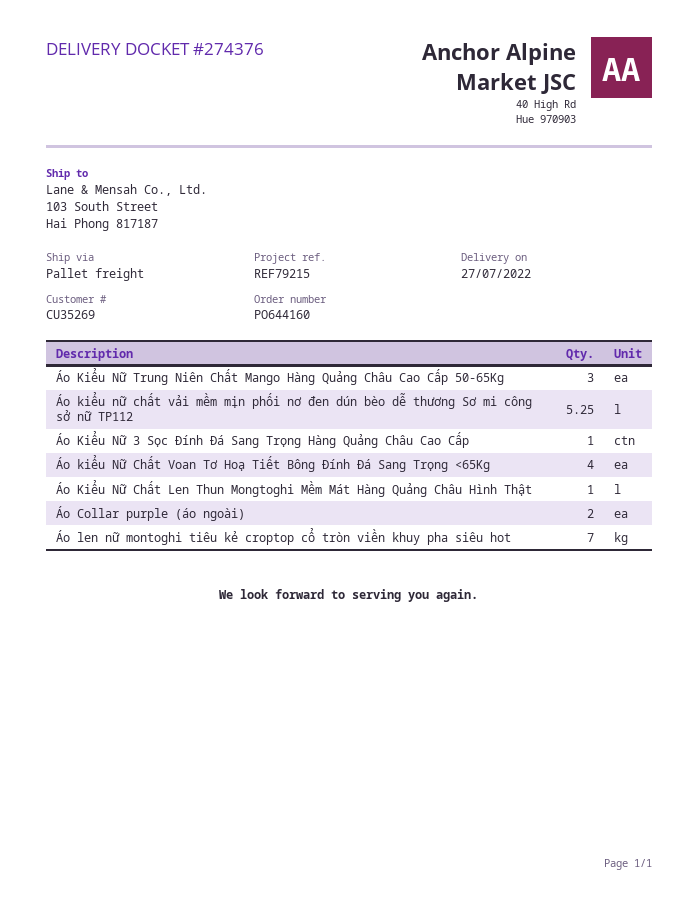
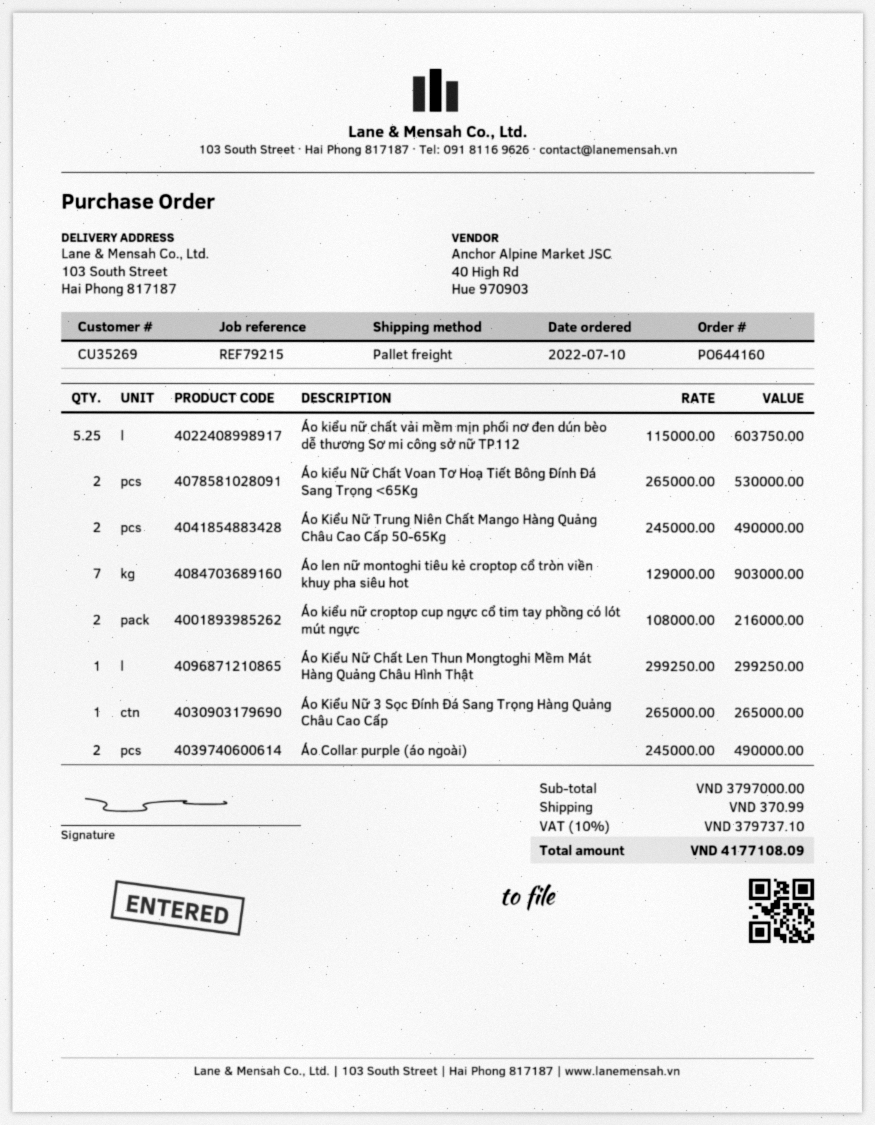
Áo Kiểu Nữ Trung Niên Chất Mango Hàng Quảng Châu Cao Cấp 50-65Kg: 3 -> 2
Áo kiểu Nữ Chất Voan Tơ Hoạ Tiết Bông Đính Đá Sang Trọng <65Kg: 4 -> 2
Áo kiểu nữ croptop cup ngực cổ tim tay phồng có lót mút ngực: none -> 2

